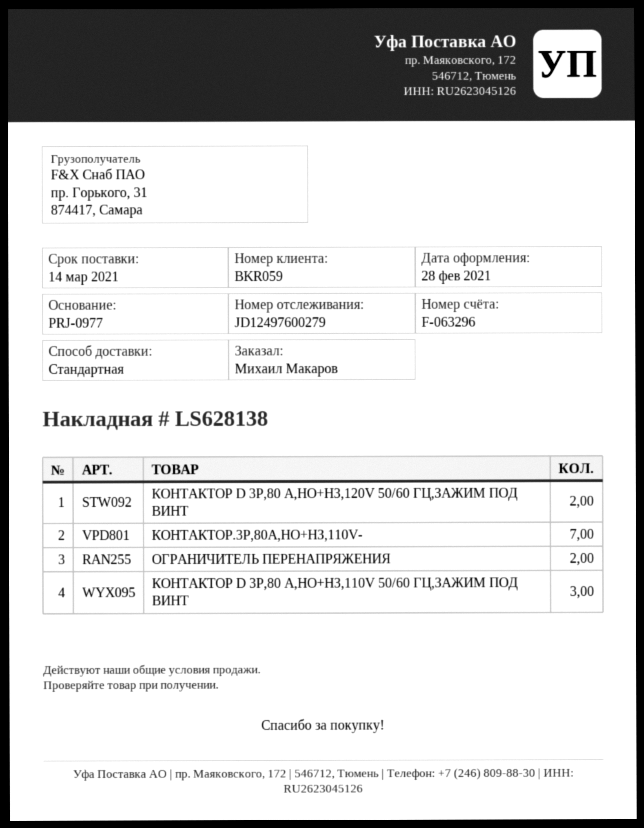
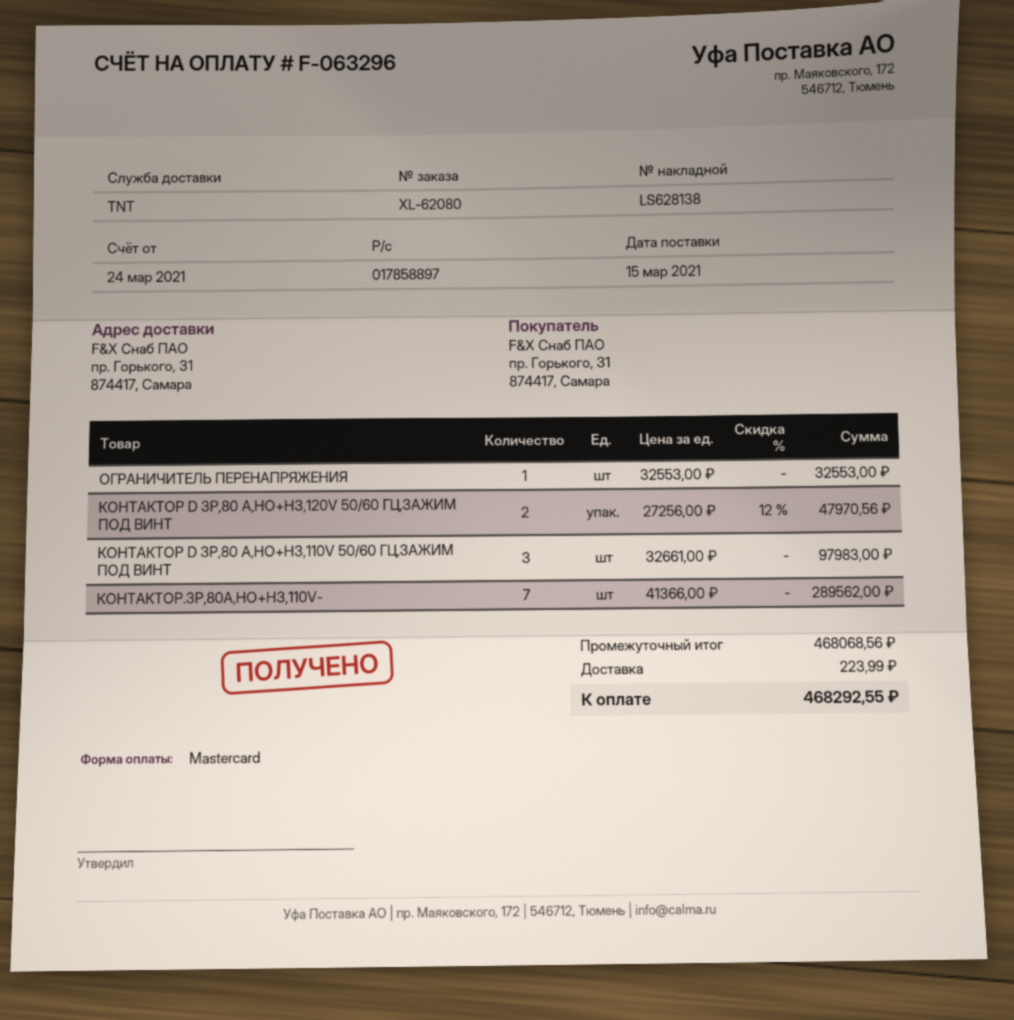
delivery date: 2021-03-14 -> 2021-03-15
shipping method: standard -> TNT
ОГРАНИЧИТЕЛЬ ПЕРЕНАПРЯЖЕНИЯ: 2 -> 1

